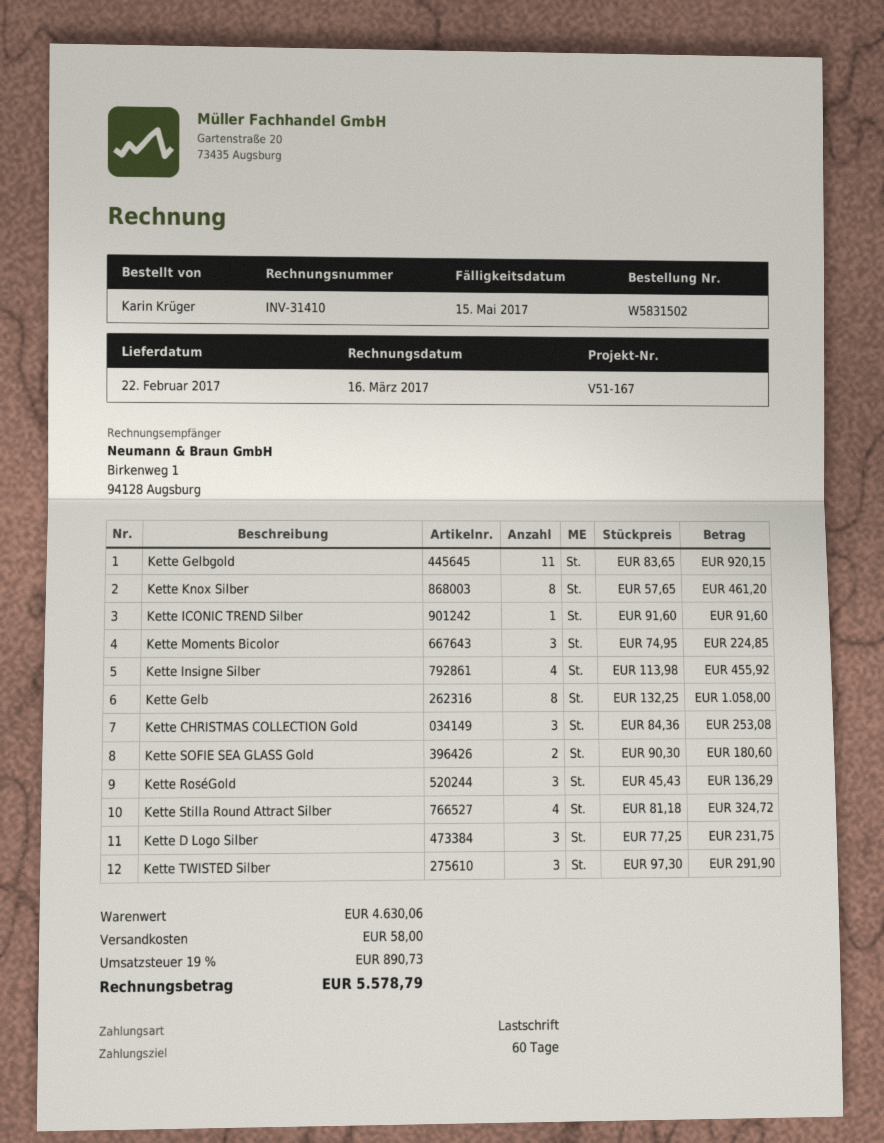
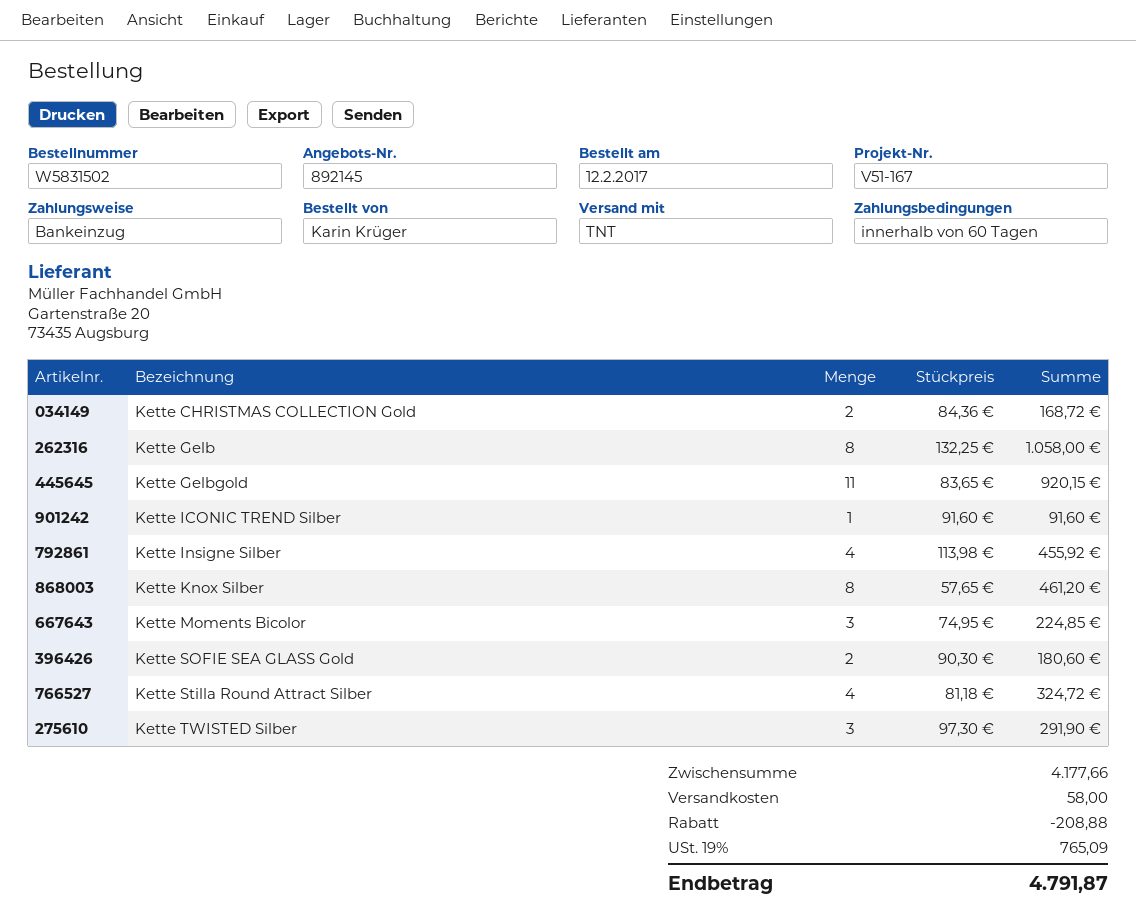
Kette CHRISTMAS COLLECTION Gold: 3 x 84.36 = 253.08 -> 2 x 84.36 = 168.72
Kette RoséGold: 3 x 45.43 = 136.29 -> none
Kette D Logo Silber: 3 x 77.25 = 231.75 -> none
subtotal: 4630.06 -> 4177.66
discount: none -> 208.88
tax: 19% = 890.73 -> 19% = 765.09
total: 5578.79 -> 4791.87

